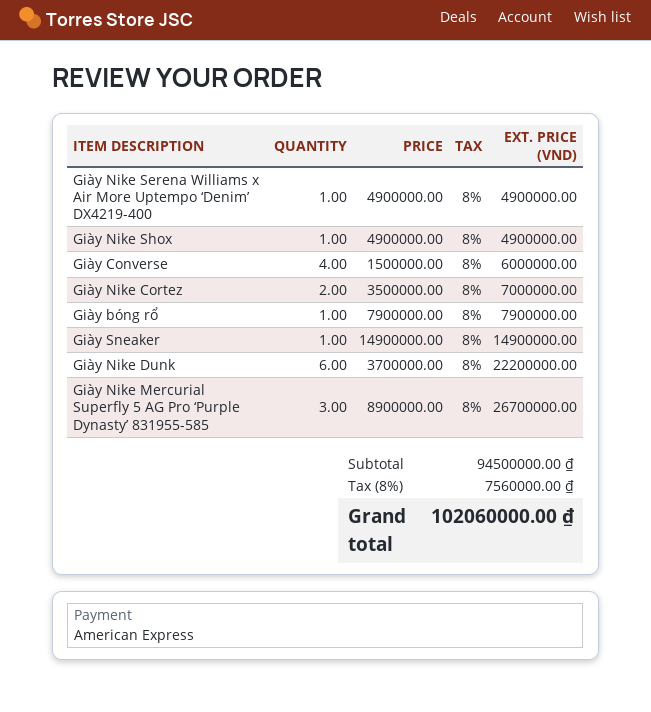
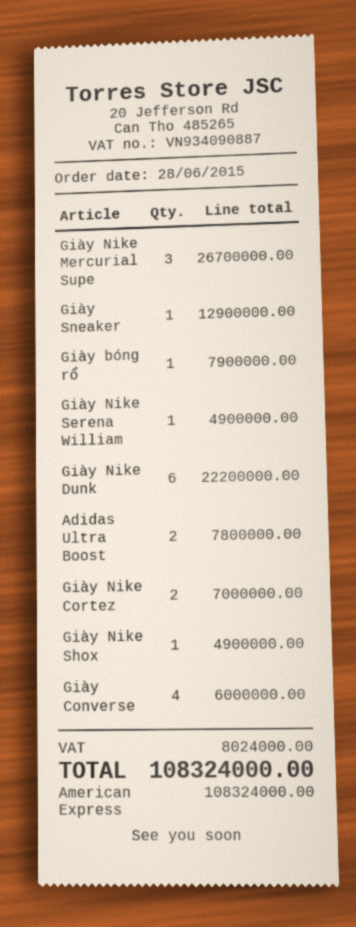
Giày Sneaker: 1 for 14900000.00 -> 1 for 12900000.00
Adidas Ultra Boost: none -> 2 for 7800000.00
tax: 7560000.00 -> 8024000.00
total: 102060000.00 -> 108324000.00

